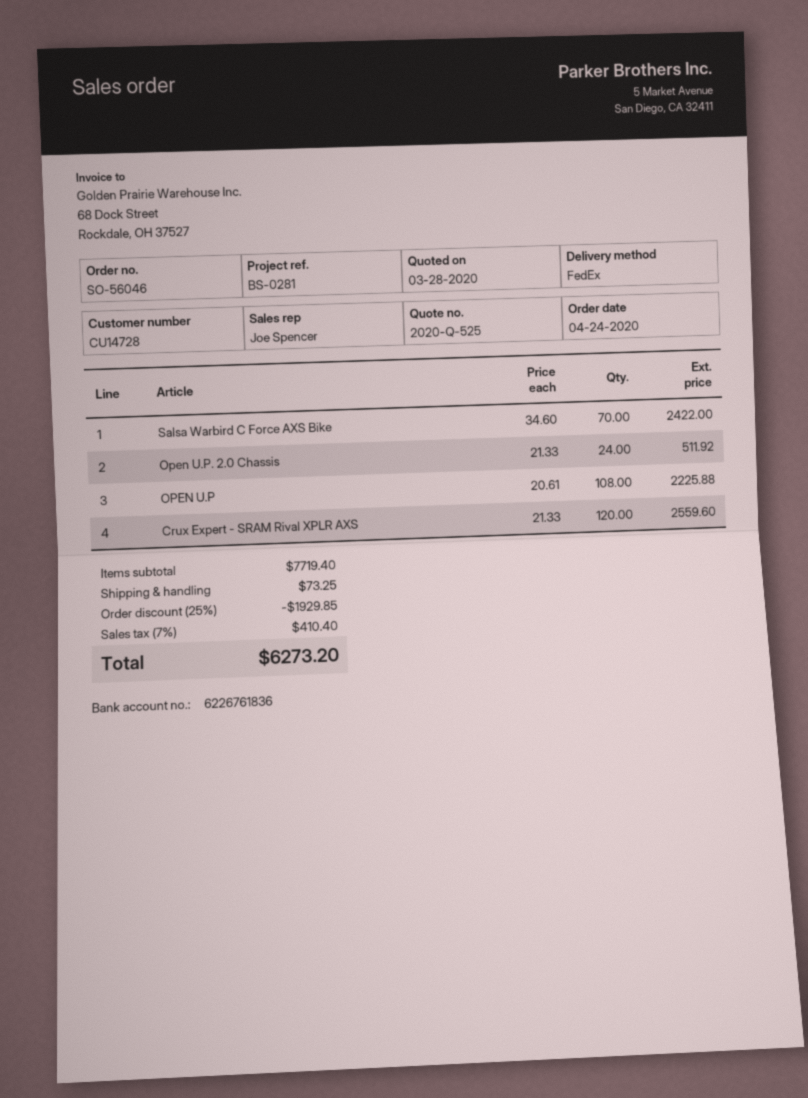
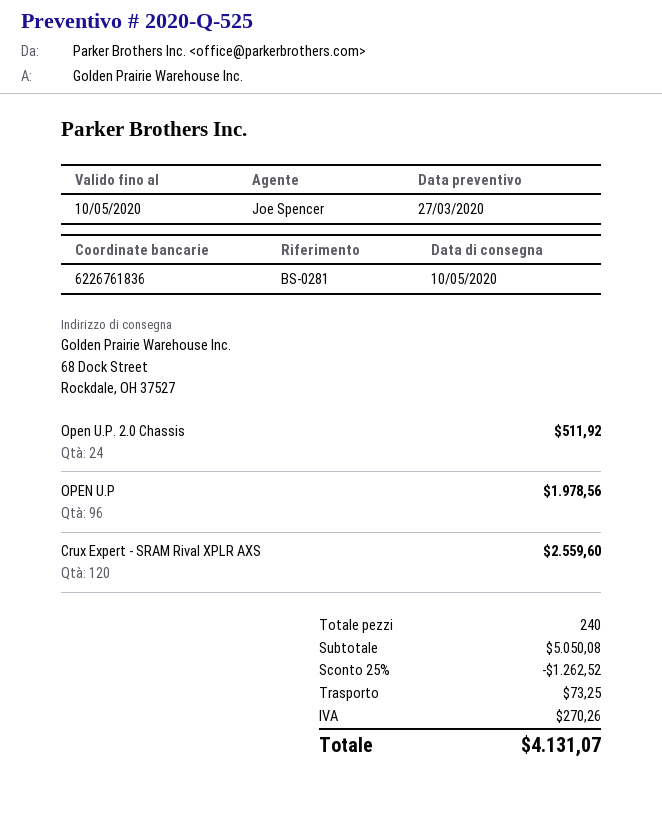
quote date: 2020-03-28 -> 2020-03-27
Salsa Warbird C Force AXS Bike: 70 for 2422.00 -> none
OPEN U.P: 108 for 2225.88 -> 96 for 1978.56
subtotal: 7719.40 -> 5050.08
discount: 25% = 1929.85 -> 25% = 1262.52
tax: 410.40 -> 270.26
total: 6273.20 -> 4131.07

